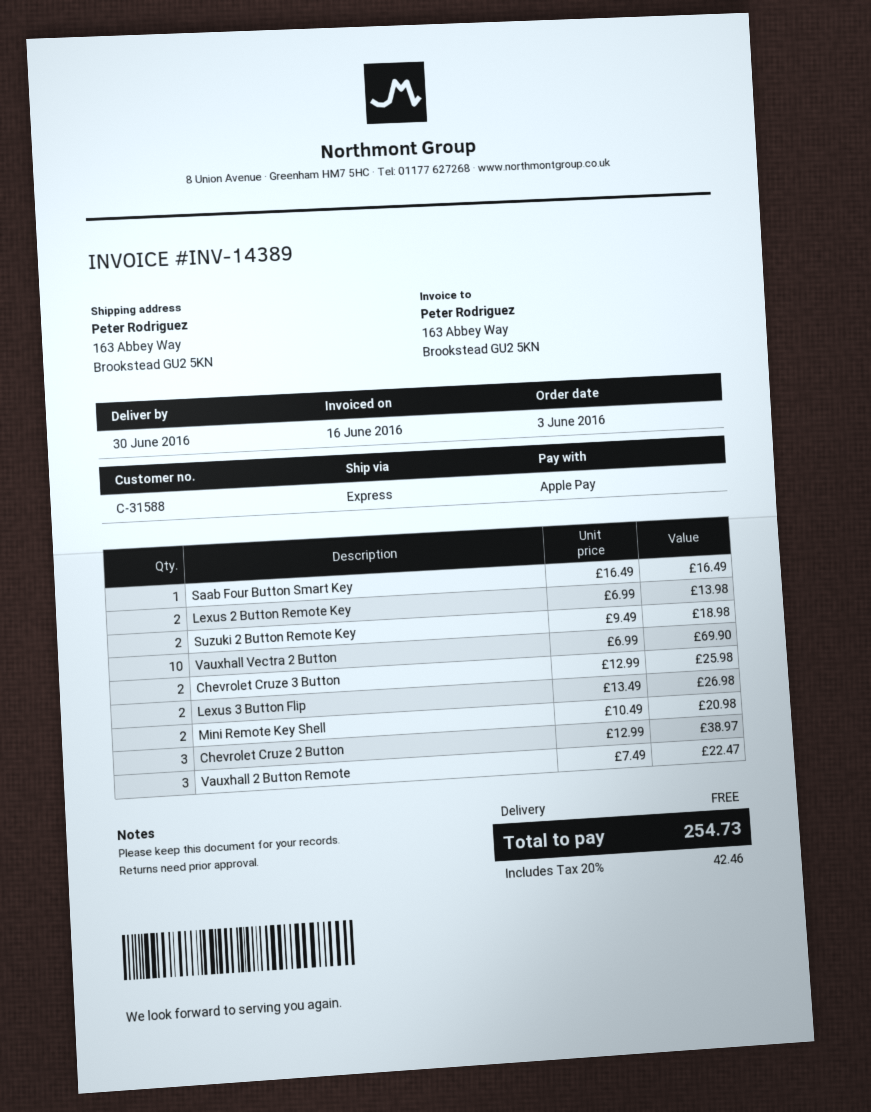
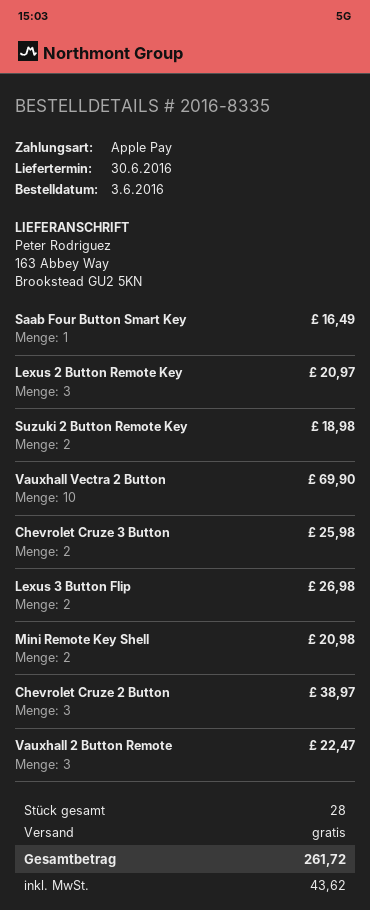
Lexus 2 Button Remote Key: 2 for 13.98 -> 3 for 20.97
tax: 42.46 -> 43.62
total: 254.73 -> 261.72

